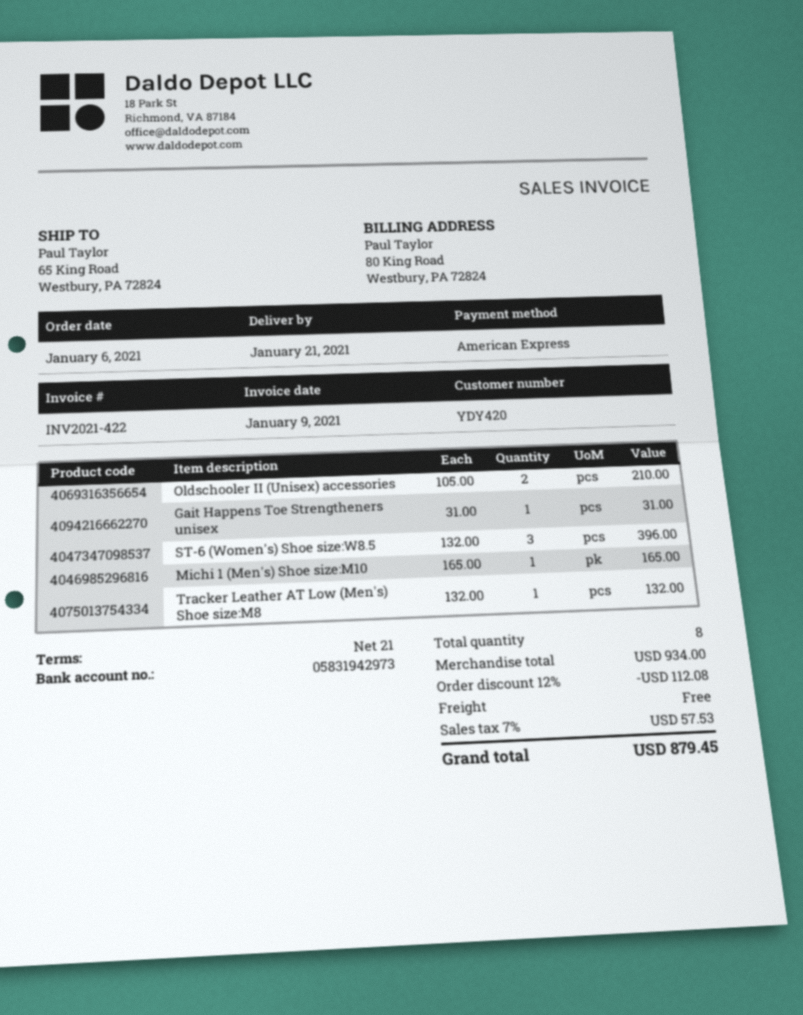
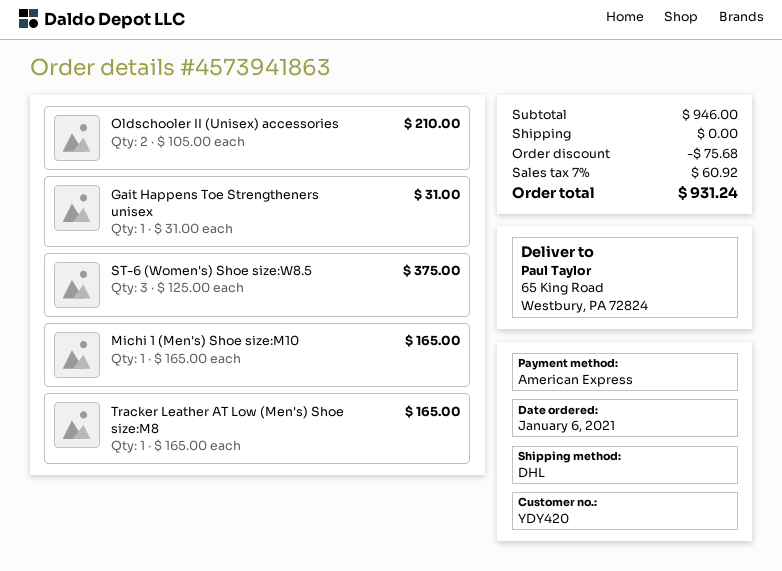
ST-6 (Women's) Shoe size:W8.5: 3 x 132.00 = 396.00 -> 3 x 125.00 = 375.00
Tracker Leather AT Low (Men's) Shoe size:M8: 1 x 132.00 = 132.00 -> 1 x 165.00 = 165.00
subtotal: 934.00 -> 946.00
discount: 112.08 -> 75.68
tax: 7% = 57.53 -> 7% = 60.92
total: 879.45 -> 931.24

